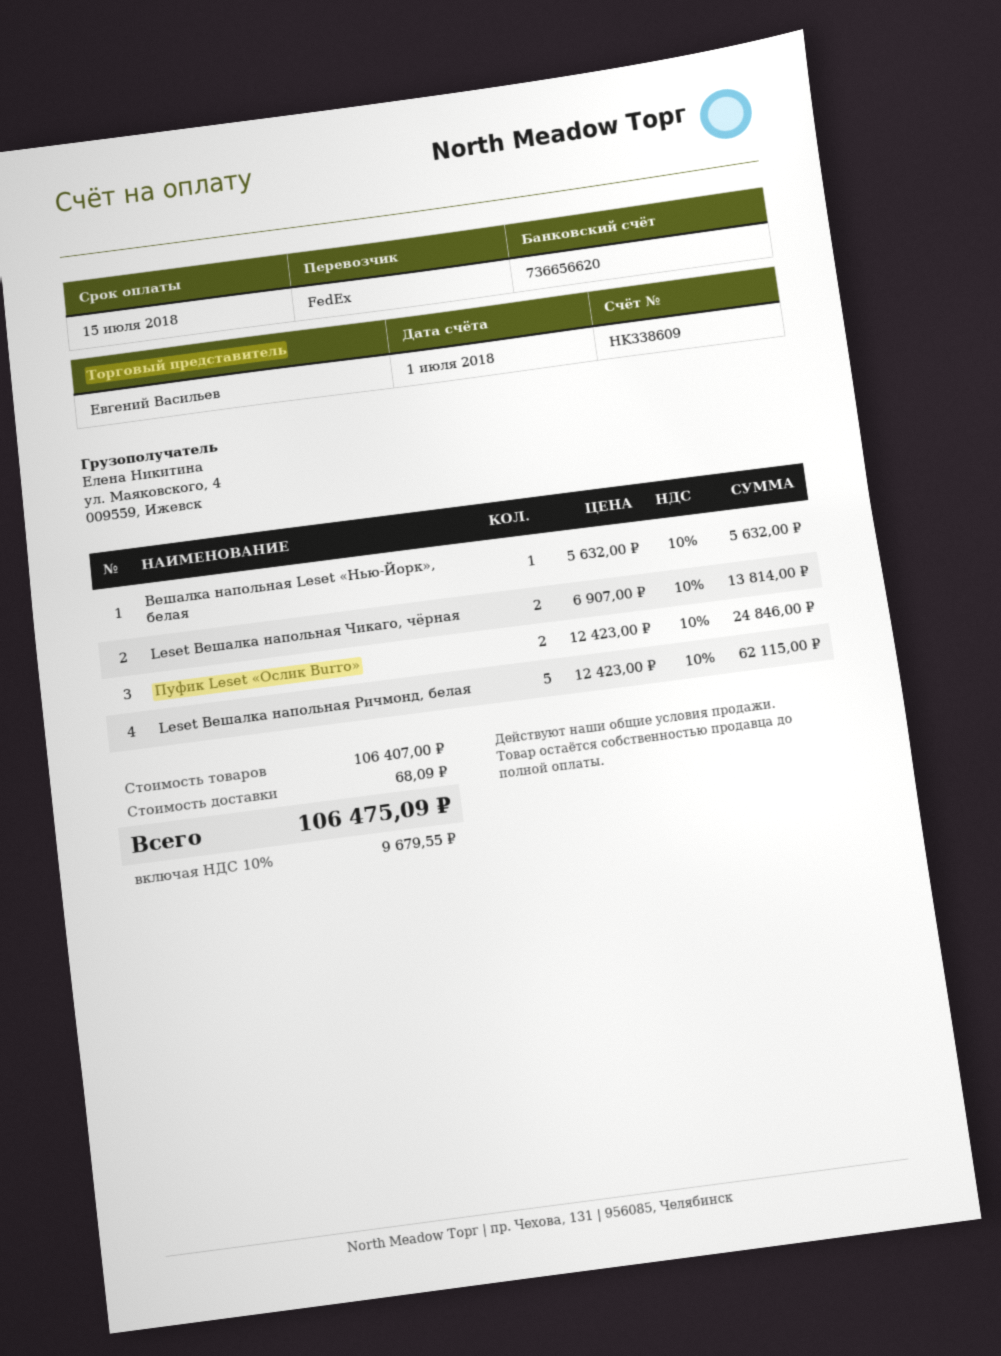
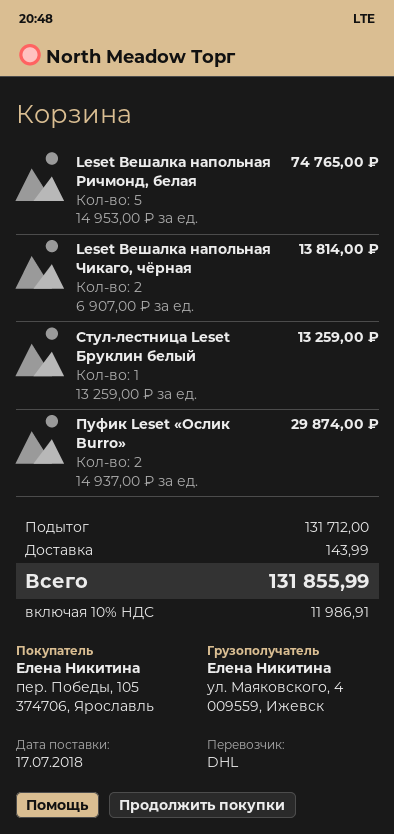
shipping method: FedEx -> DHL
Вешалка напольная Leset «Нью-Йорк», белая: 1 x 5632.00 = 5632.00 -> none
Пуфик Leset «Ослик Burro»: 2 x 12423.00 = 24846.00 -> 2 x 14937.00 = 29874.00
Leset Вешалка напольная Ричмонд, белая: 5 x 12423.00 = 62115.00 -> 5 x 14953.00 = 74765.00
Стул-лестница Leset Бруклин белый: none -> 1 x 13259.00 = 13259.00
subtotal: 106407.00 -> 131712.00
shipping: 68.09 -> 143.99
tax: 10% = 9679.55 -> 10% = 11986.91
total: 106475.09 -> 131855.99

